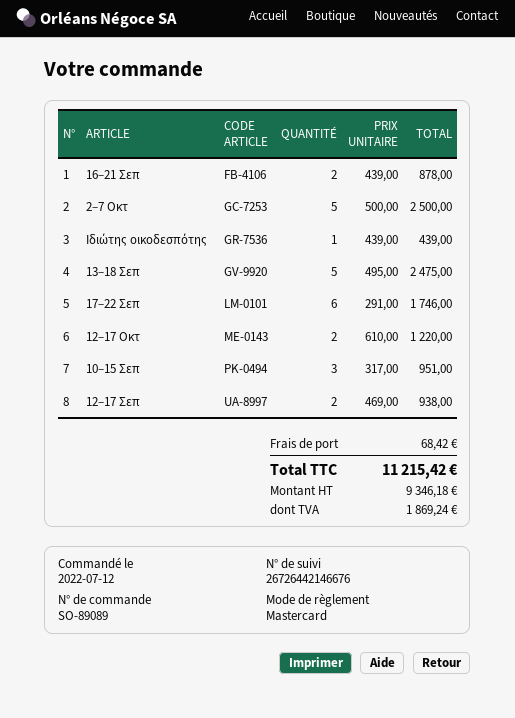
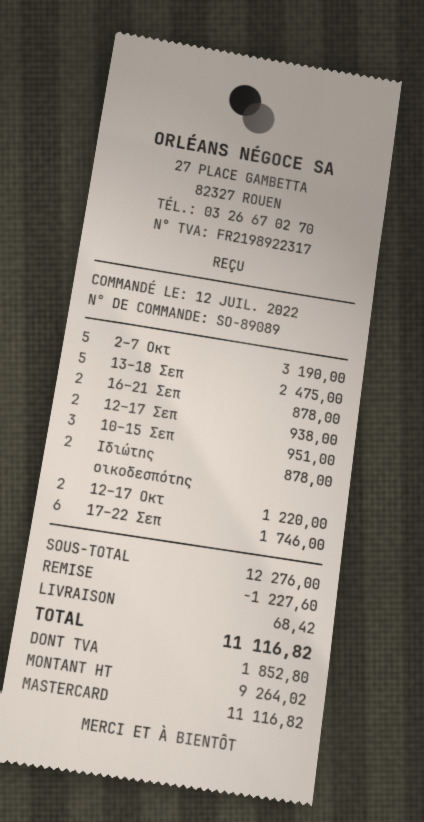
2–7 Οκτ: 5 for 2500.00 -> 5 for 3190.00
Ιδιώτης οικοδεσπότης: 1 for 439.00 -> 2 for 878.00
discount: none -> 1227.60
net: 9346.18 -> 9264.02
tax: 1869.24 -> 1852.80
total: 11215.42 -> 11116.82

